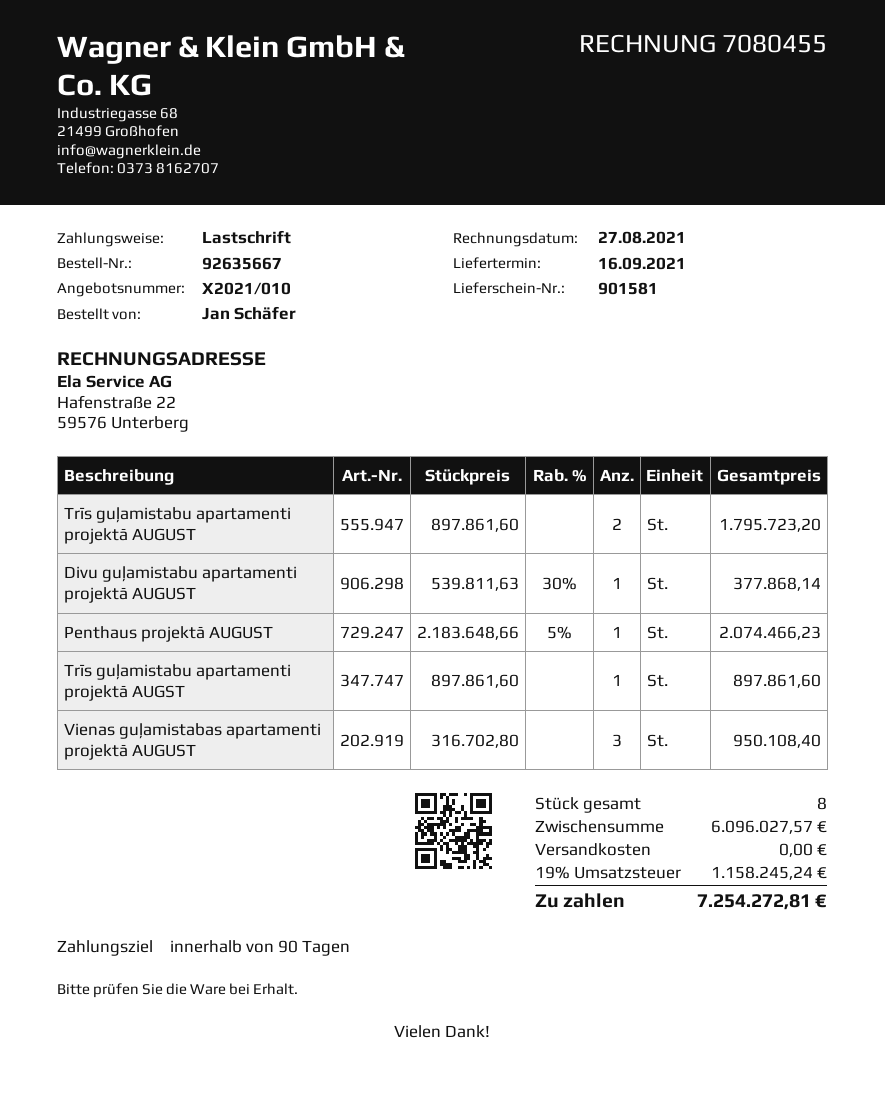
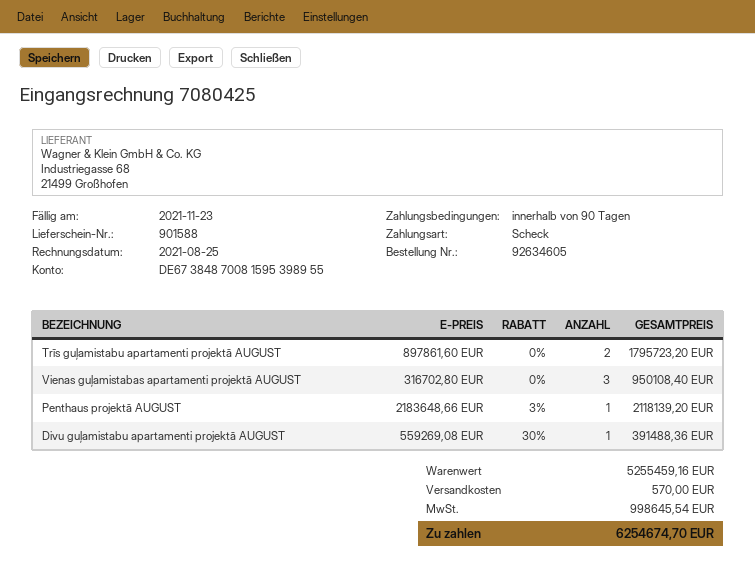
order number: 92635667 -> 92634605
delivery note number: 901581 -> 901588
invoice number: 7080455 -> 7080425
invoice date: 2021-08-27 -> 2021-08-25
payment method: direct debit -> cheque
Divu guļamistabu apartamenti projektā AUGUST: 1 x 539811.63 - 30% = 377868.14 -> 1 x 559269.08 - 30% = 391488.36
Penthaus projektā AUGUST: 1 x 2183648.66 - 5% = 2074466.23 -> 1 x 2183648.66 - 3% = 2118139.20
Trīs guļamistabu apartamenti projektā AUGST: 1 x 897861.60 = 897861.60 -> none
subtotal: 6096027.57 -> 5255459.16
shipping: 0.00 -> 570.00
tax: 1158245.24 -> 998645.54
total: 7254272.81 -> 6254674.70

